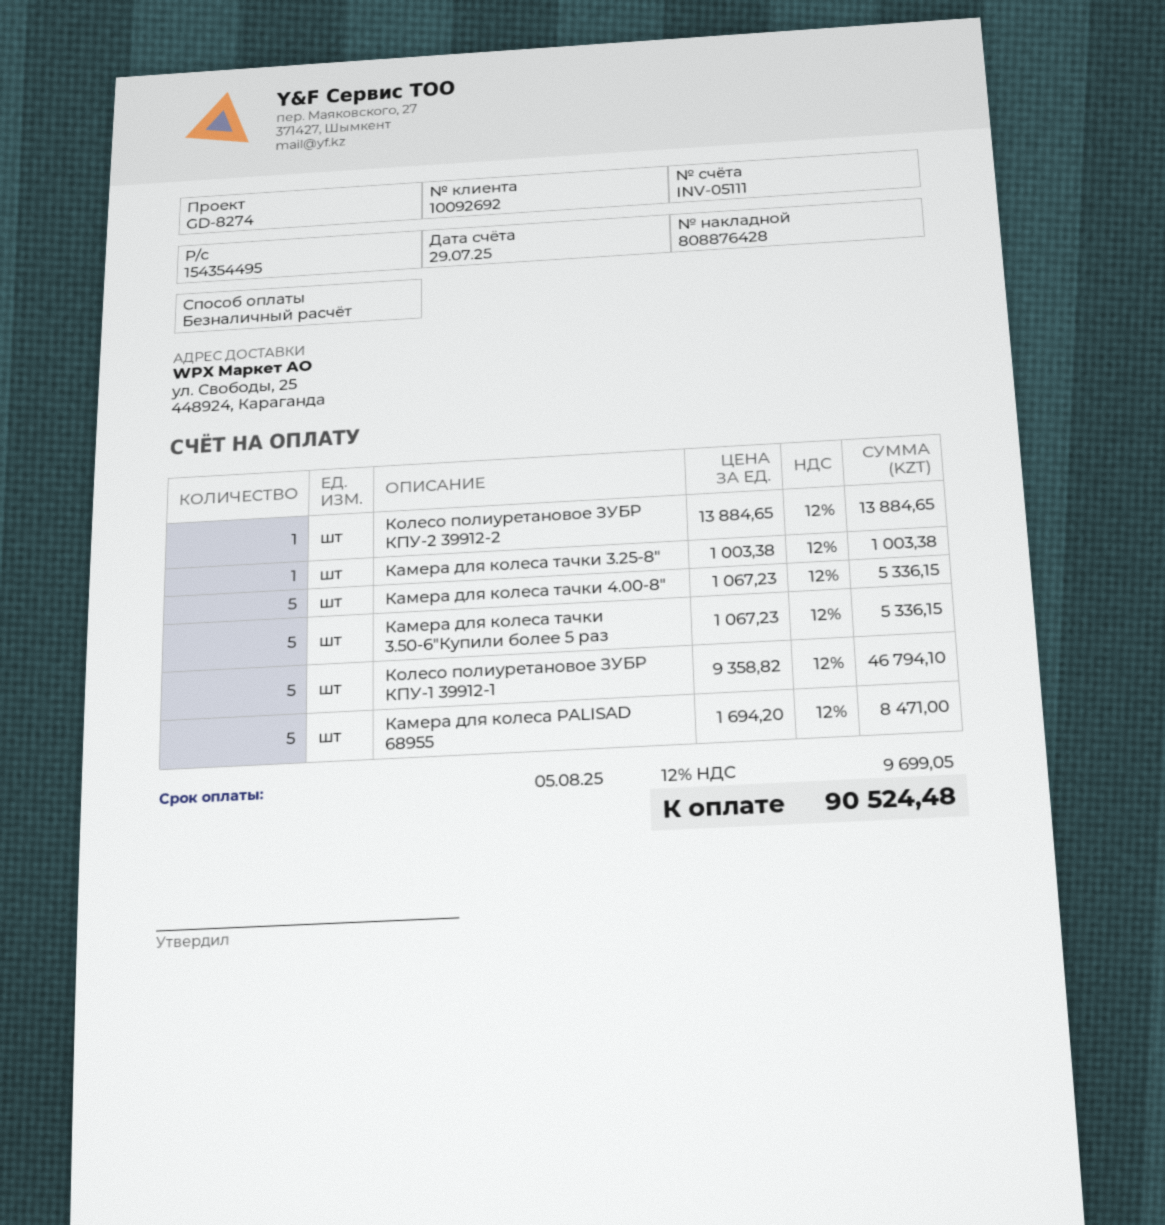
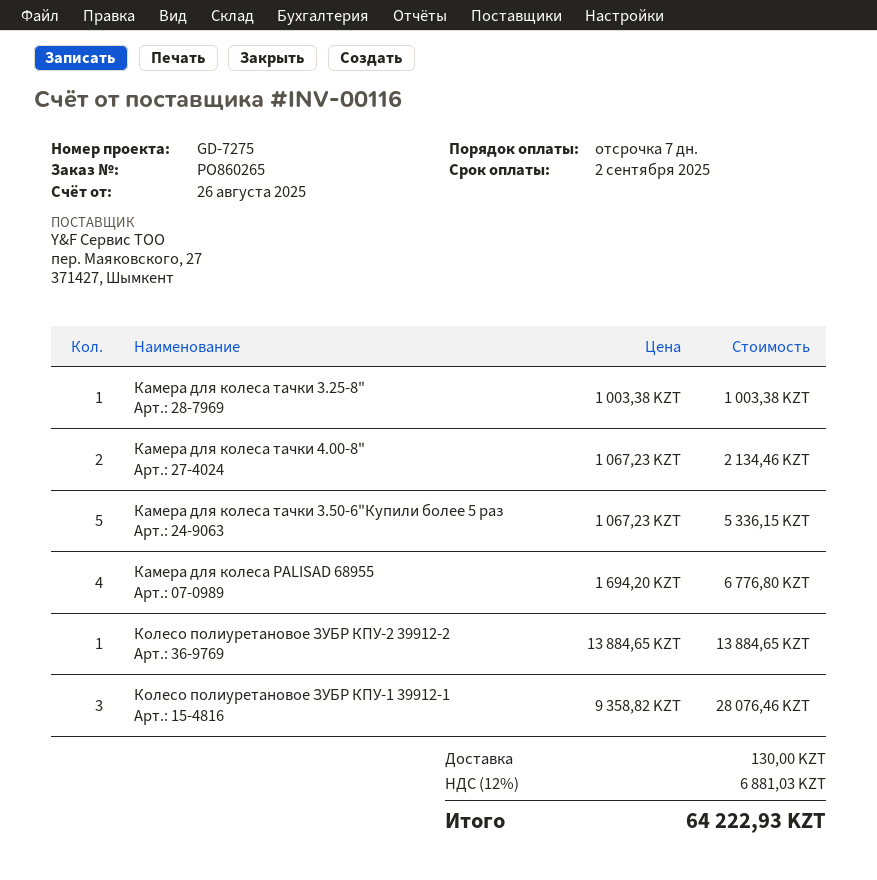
invoice number: INV-05111 -> INV-00116
invoice date: 2025-07-29 -> 2025-08-26
due date: 2025-08-05 -> 2025-09-02
reference: GD-8274 -> GD-7275
Камера для колеса тачки 4.00-8": 5 x 1067.23 = 5336.15 -> 2 x 1067.23 = 2134.46
Колесо полиуретановое ЗУБР КПУ-1 39912-1: 5 x 9358.82 = 46794.10 -> 3 x 9358.82 = 28076.46
Камера для колеса PALISAD 68955: 5 x 1694.20 = 8471.00 -> 4 x 1694.20 = 6776.80
shipping: none -> 130.00
tax: 12% = 9699.05 -> 12% = 6881.03
total: 90524.48 -> 64222.93

